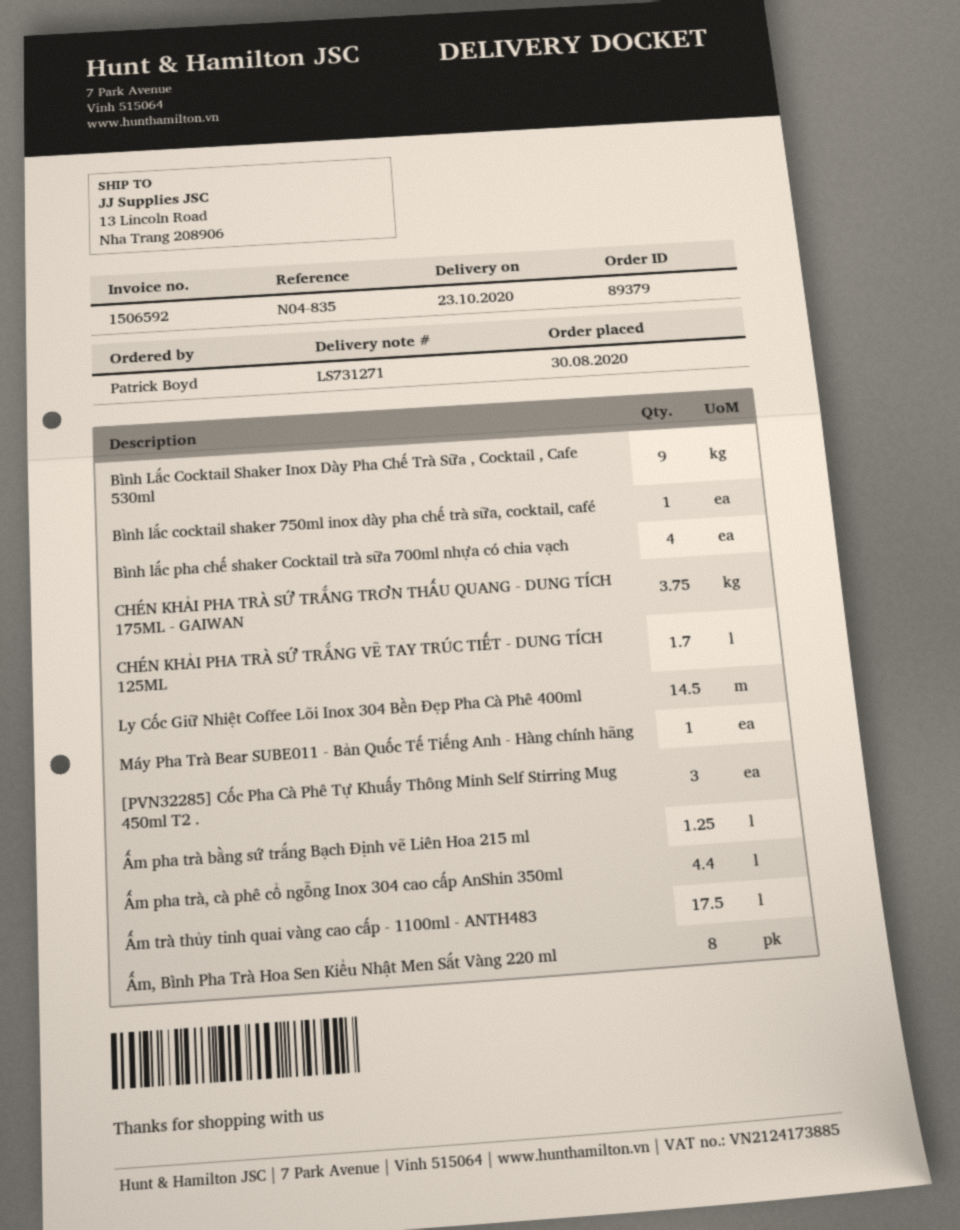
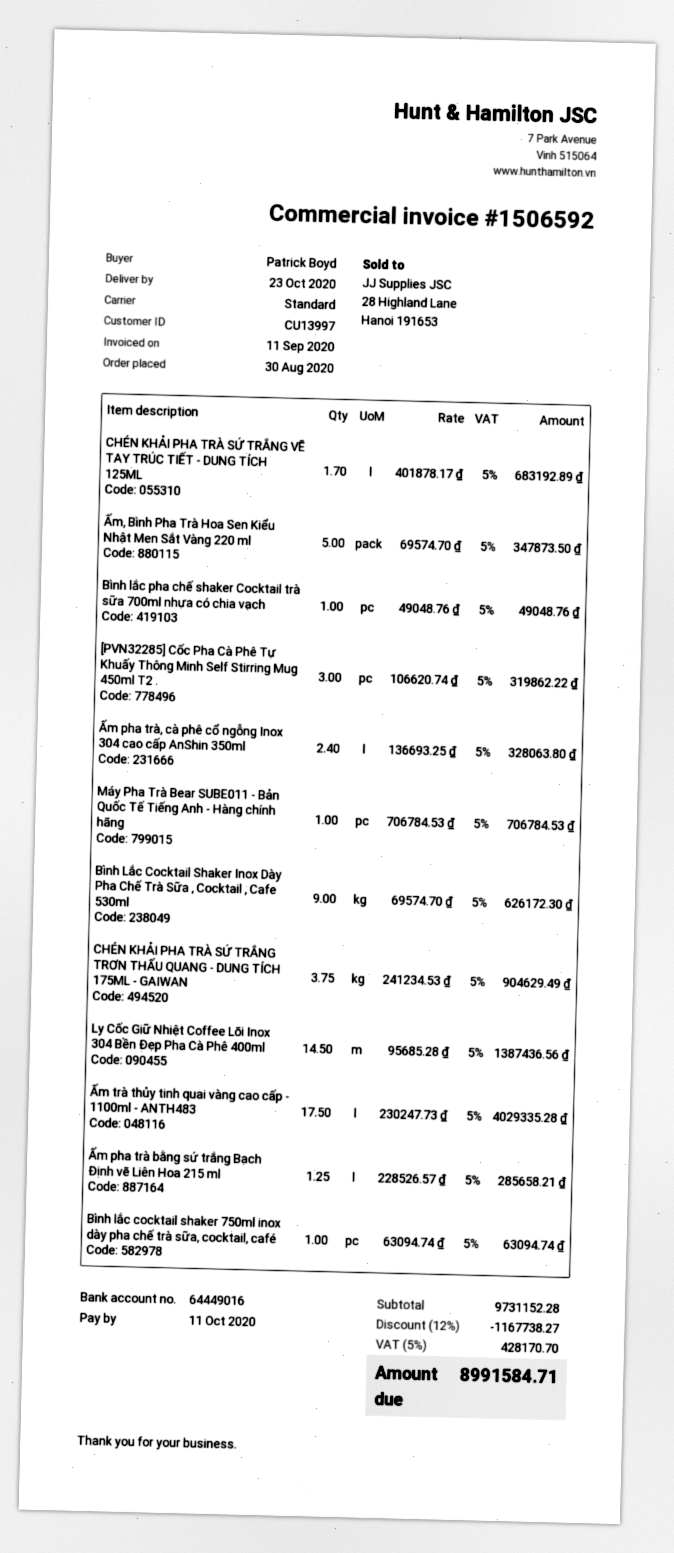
Bình lắc pha chế shaker Cocktail trà sữa 700ml nhựa có chia vạch: 4 -> 1
Ấm pha trà, cà phê cổ ngỗng Inox 304 cao cấp AnShin 350ml: 4.4 -> 2.4
Ấm, Bình Pha Trà Hoa Sen Kiểu Nhật Men Sắt Vàng 220 ml: 8 -> 5

